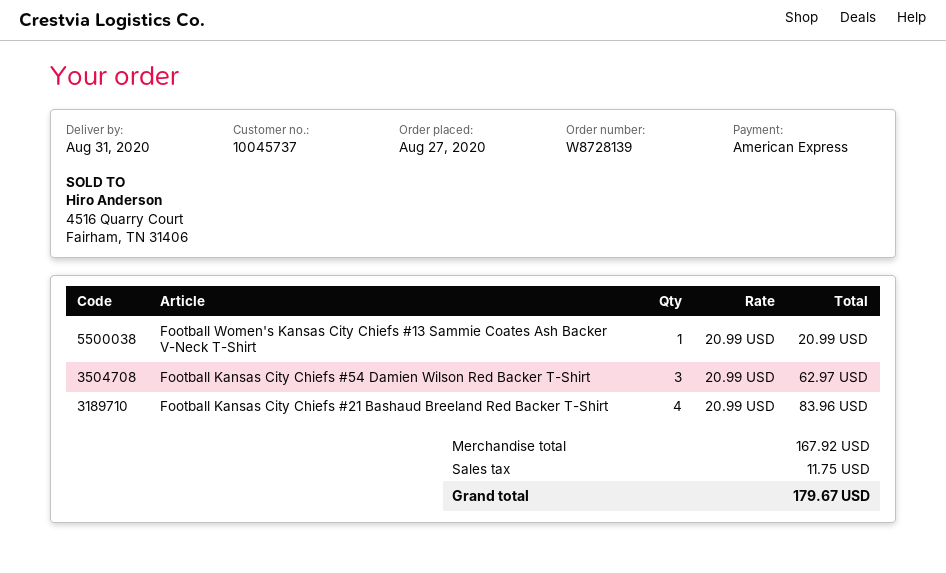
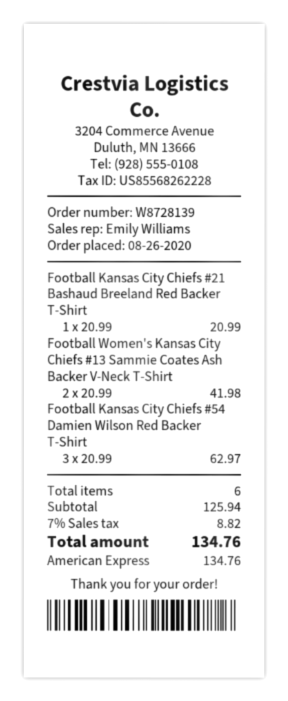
order date: 2020-08-27 -> 2020-08-26
Football Women's Kansas City Chiefs #13 Sammie Coates Ash Backer V-Neck T-Shirt: 1 x 20.99 = 20.99 -> 2 x 20.99 = 41.98
Football Kansas City Chiefs #21 Bashaud Breeland Red Backer T-Shirt: 4 x 20.99 = 83.96 -> 1 x 20.99 = 20.99
subtotal: 167.92 -> 125.94
tax: 11.75 -> 8.82
total: 179.67 -> 134.76

